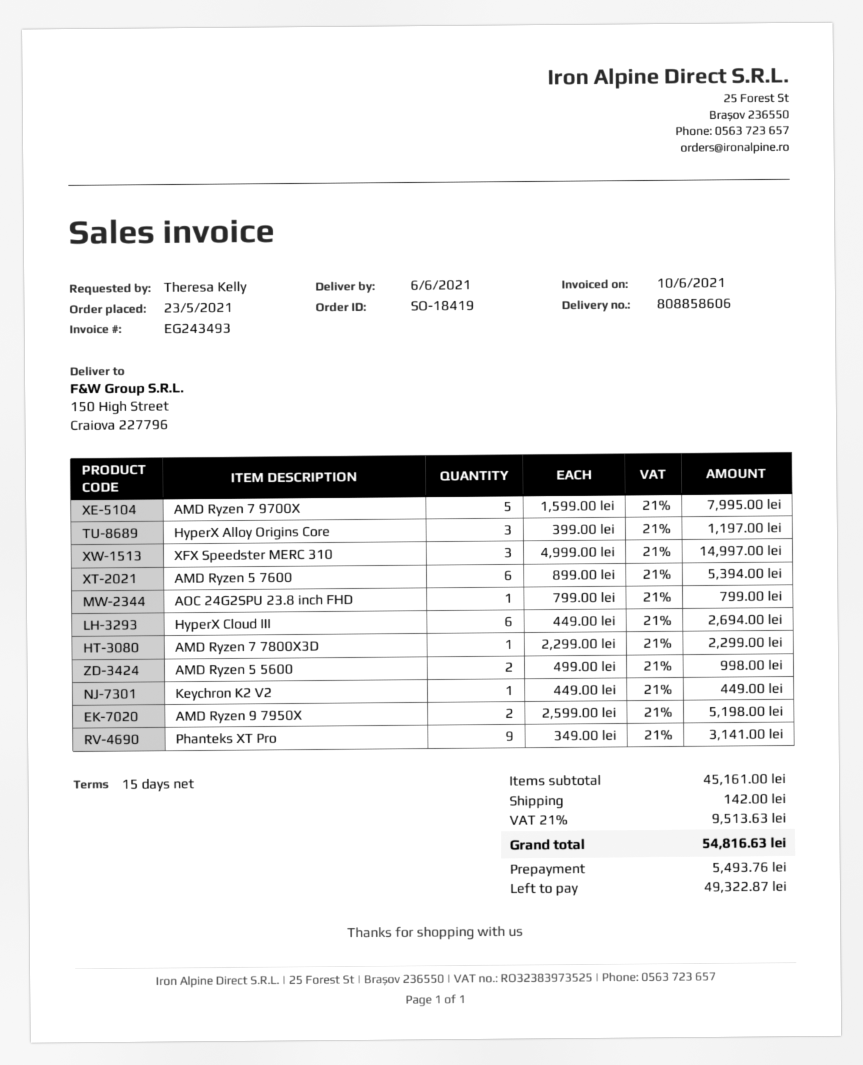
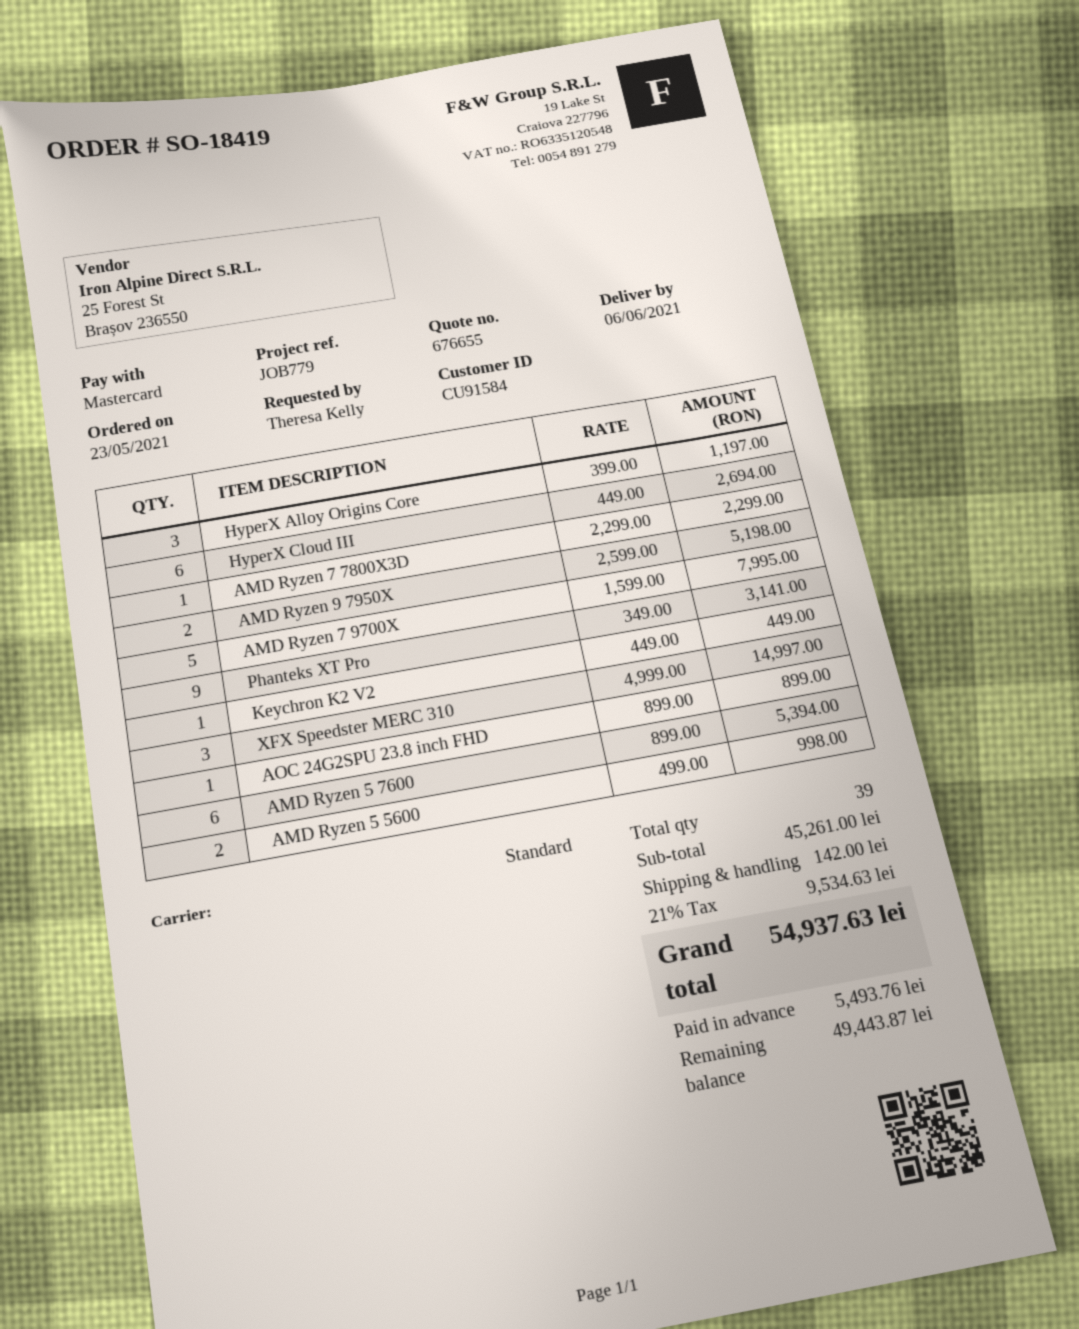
AOC 24G2SPU 23.8 inch FHD: 1 x 799.00 = 799.00 -> 1 x 899.00 = 899.00
subtotal: 45161.00 -> 45261.00
tax: 21% = 9513.63 -> 21% = 9534.63
total: 54816.63 -> 54937.63
balance: 49322.87 -> 49443.87

